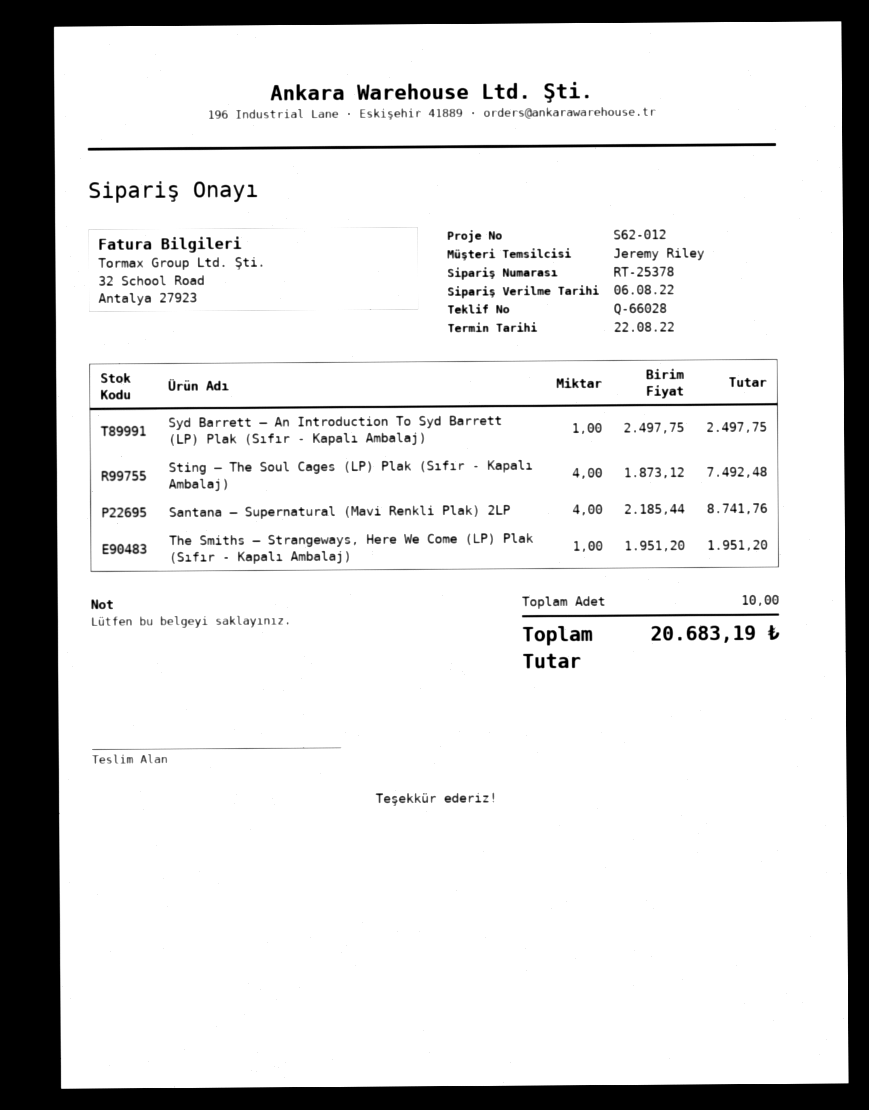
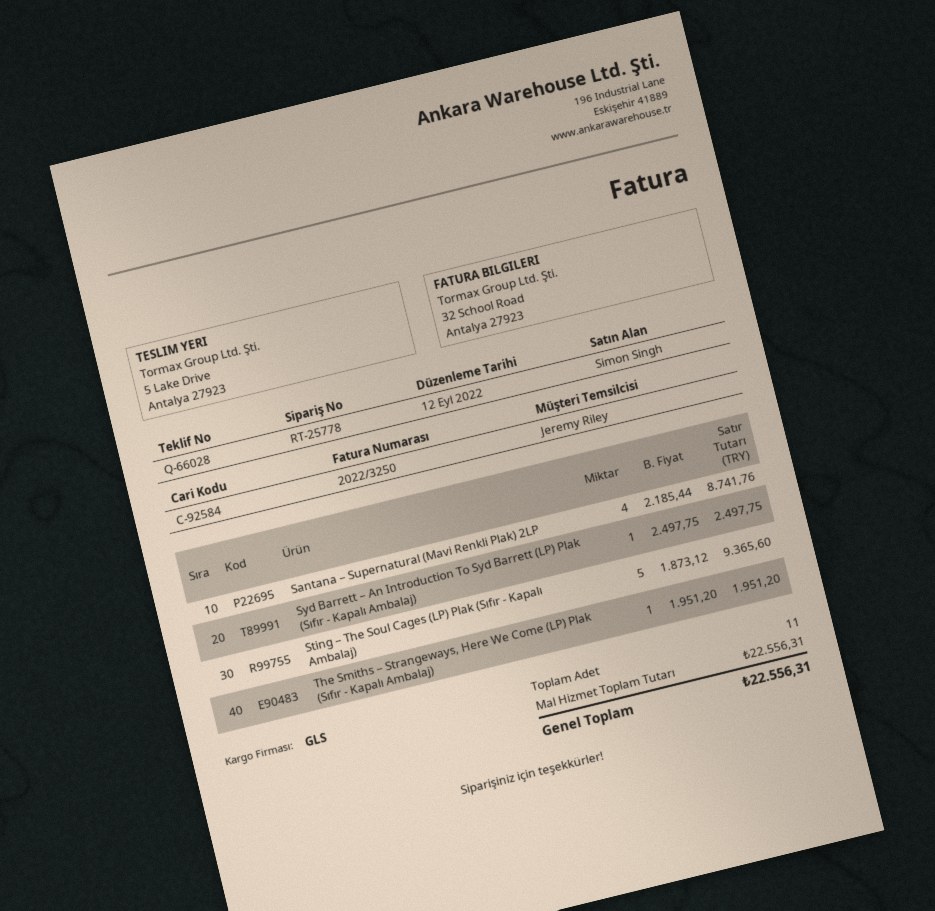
order number: RT-25378 -> RT-25778
Sting – The Soul Cages (LP) Plak (Sıfır - Kapalı Ambalaj): 4 x 1873.12 = 7492.48 -> 5 x 1873.12 = 9365.60
total quantity: 10 -> 11
total: 20683.19 -> 22556.31

